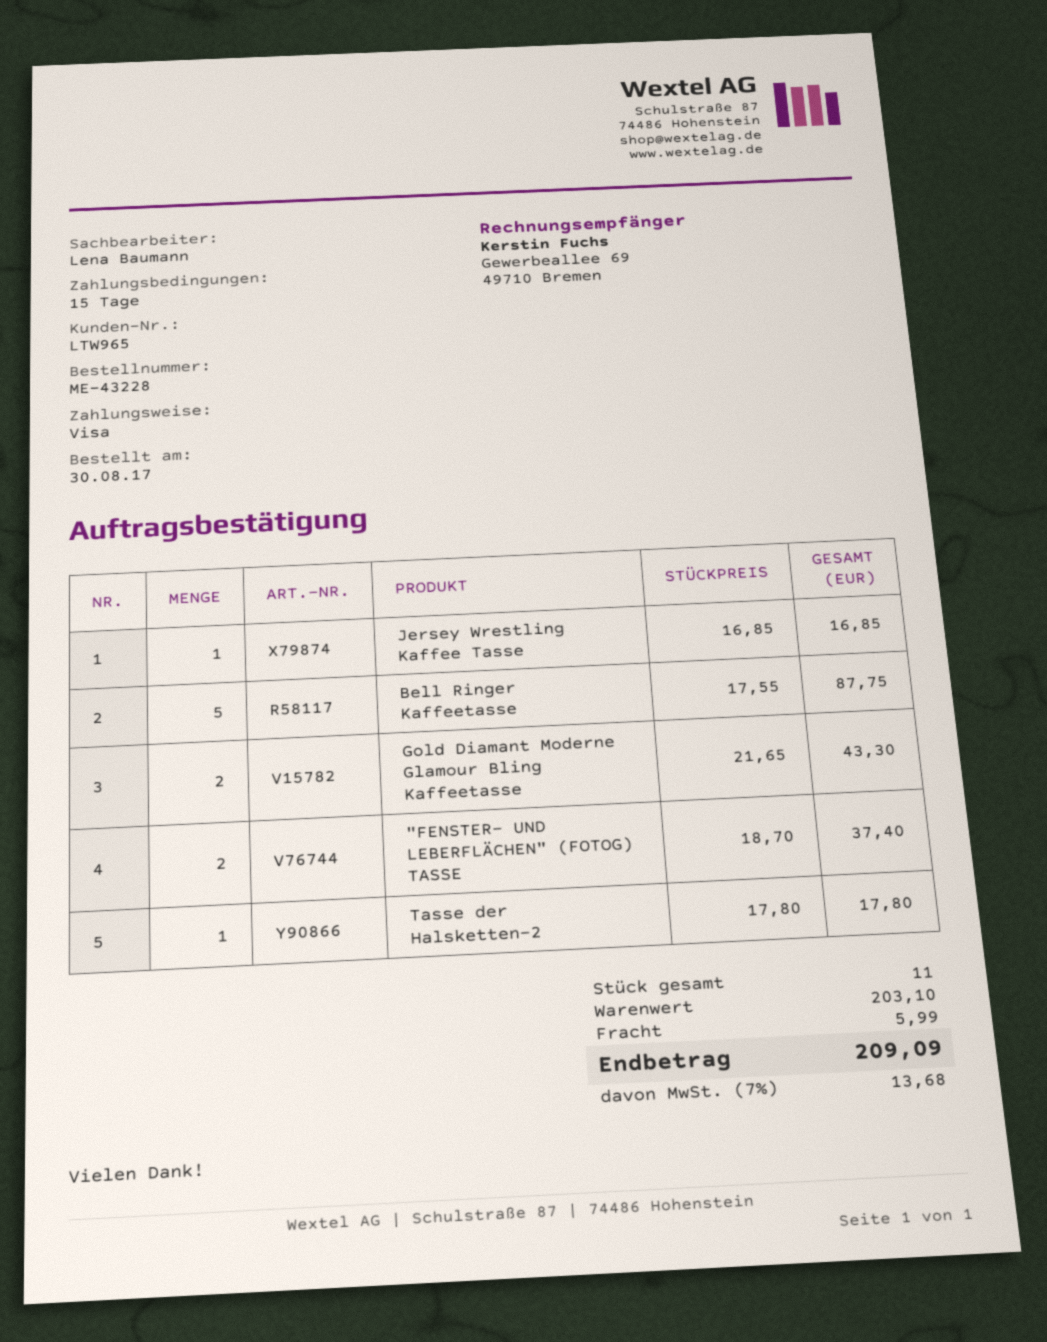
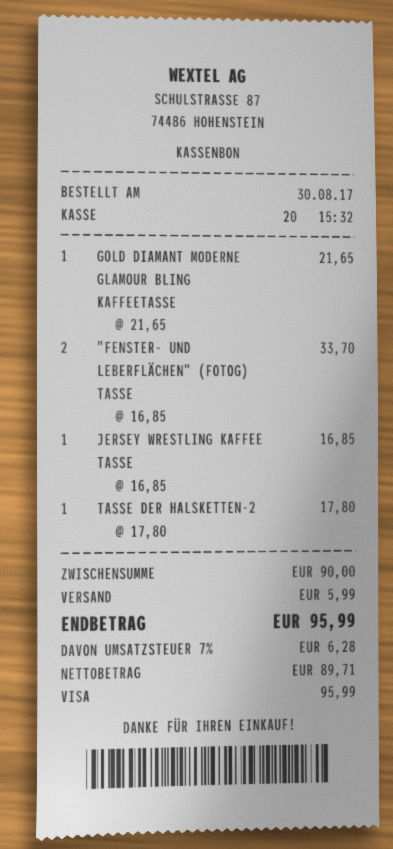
Bell Ringer Kaffeetasse: 5 x 17.55 = 87.75 -> none
Gold Diamant Moderne Glamour Bling Kaffeetasse: 2 x 21.65 = 43.30 -> 1 x 21.65 = 21.65
"FENSTER- UND LEBERFLÄCHEN" (FOTOG) TASSE: 2 x 18.70 = 37.40 -> 2 x 16.85 = 33.70
subtotal: 203.10 -> 90.00
tax: 7% = 13.68 -> 7% = 6.28
total: 209.09 -> 95.99

